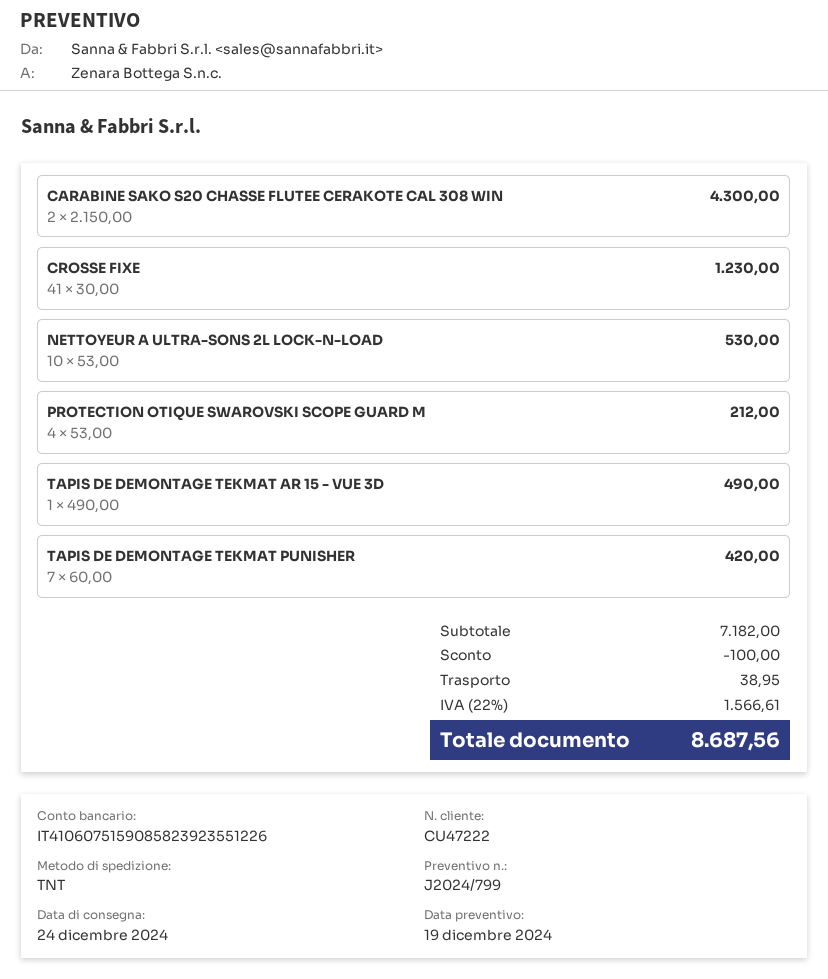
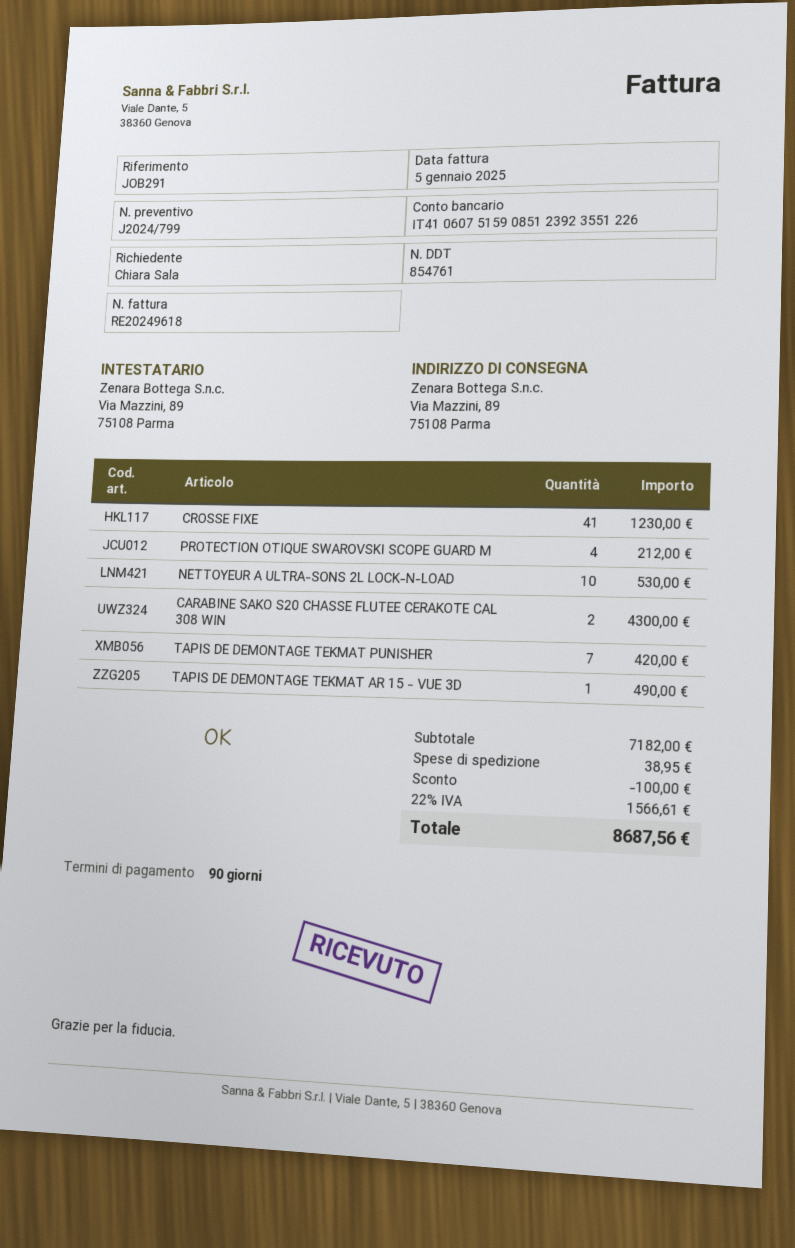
bank account: IT4106075159085823923551226 -> IT4106075159085123923551226

